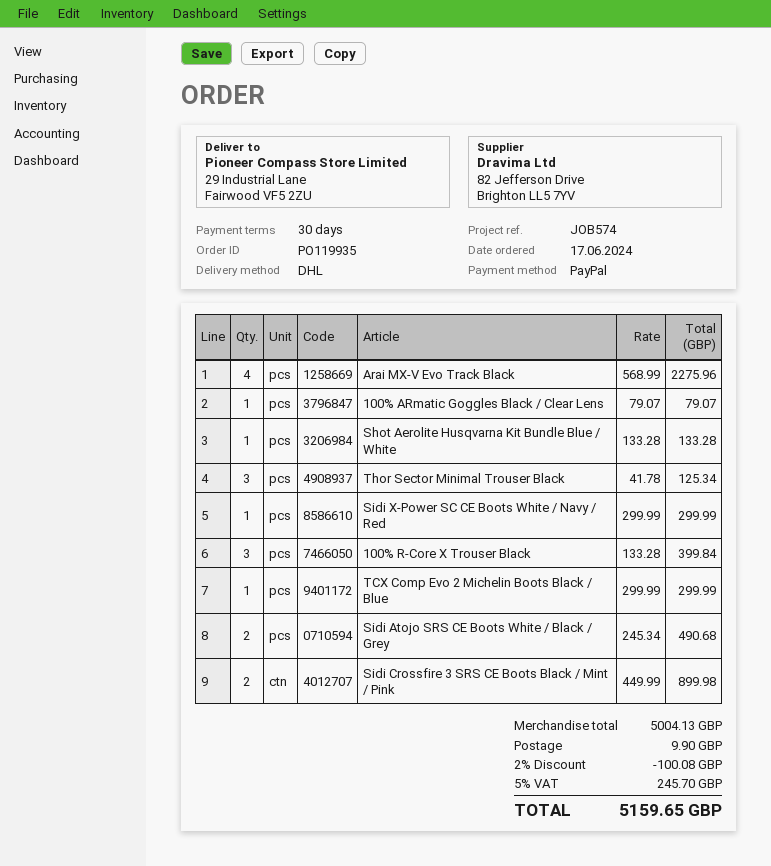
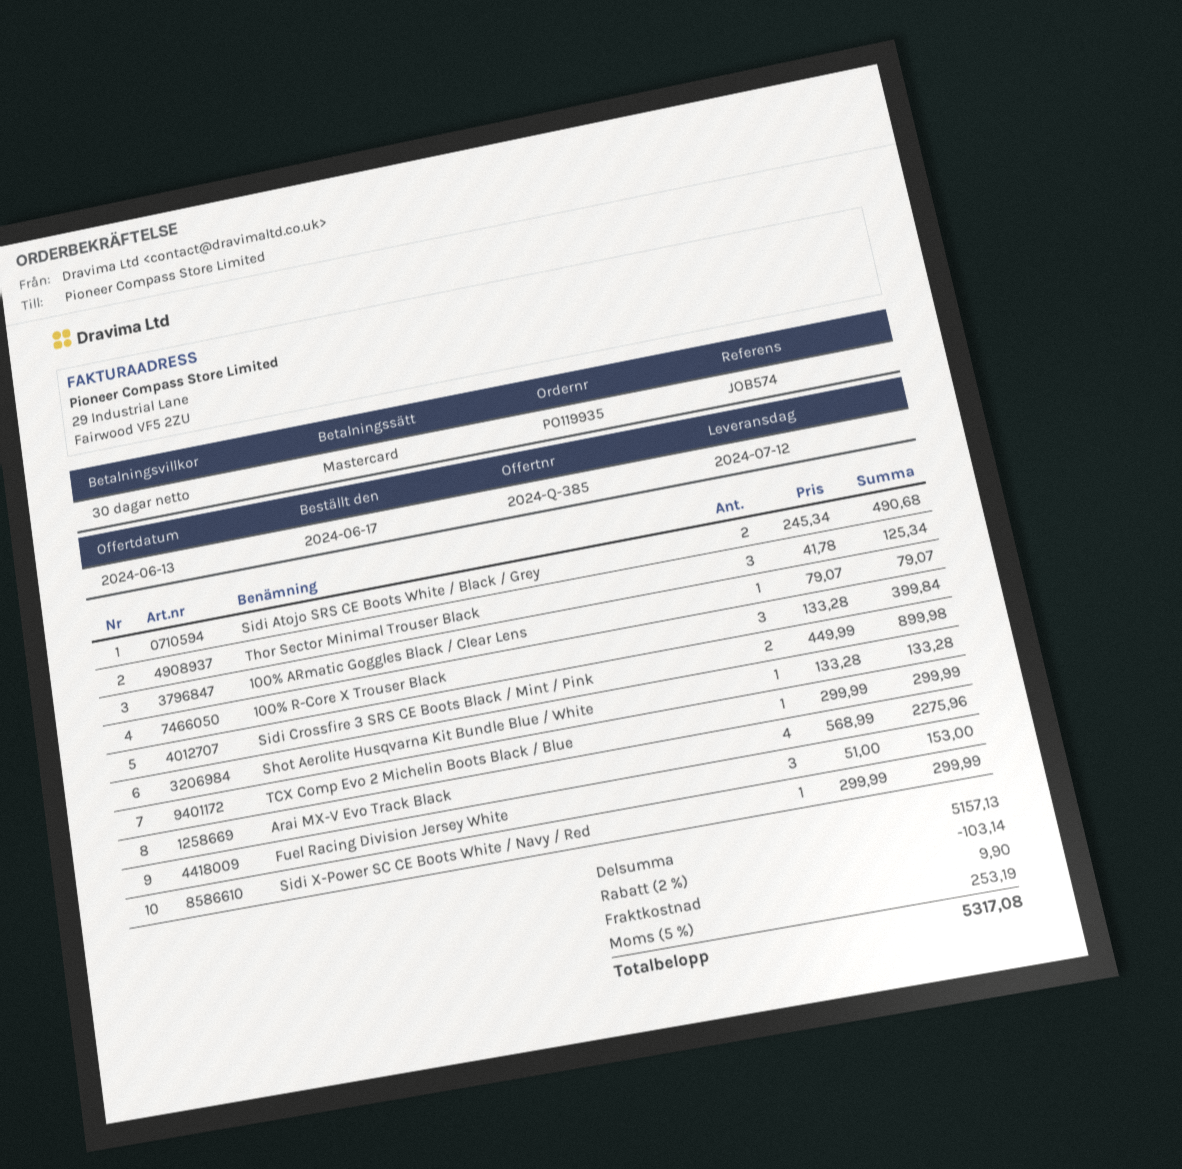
payment method: PayPal -> Mastercard
Fuel Racing Division Jersey White: none -> 3 x 51.00 = 153.00
subtotal: 5004.13 -> 5157.13
discount: 2% = 100.08 -> 2% = 103.14
tax: 5% = 245.70 -> 5% = 253.19
total: 5159.65 -> 5317.08

